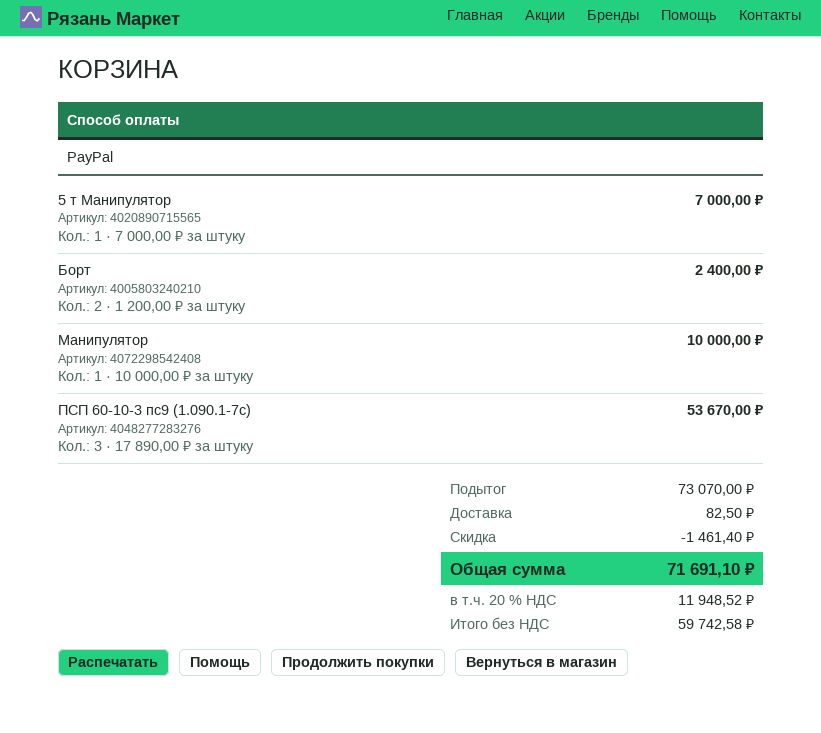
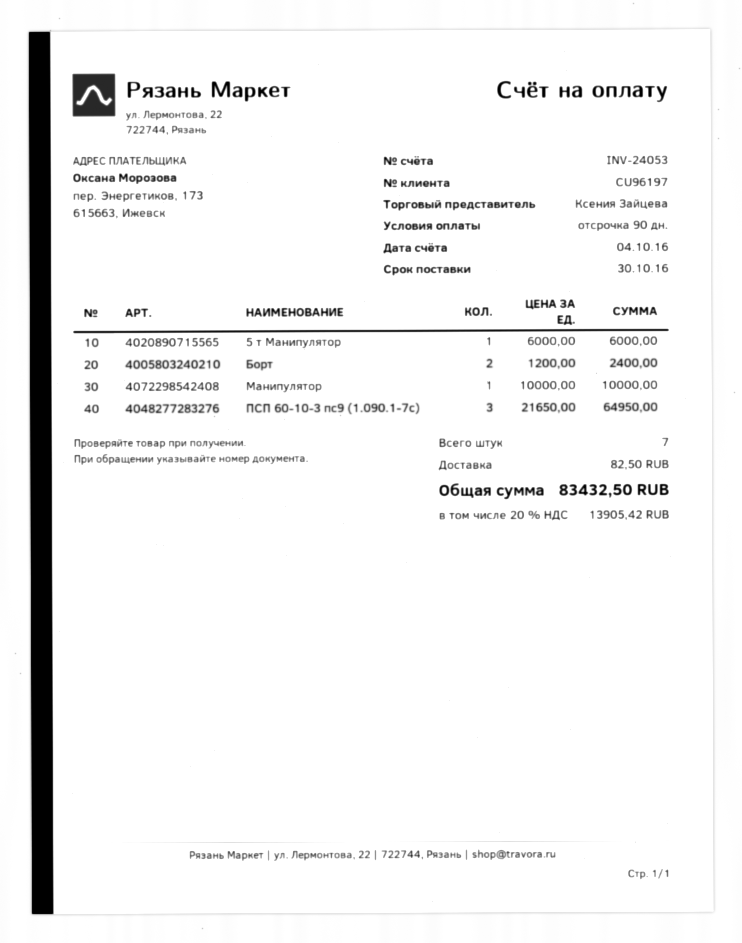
5 т Манипулятор: 1 x 7000.00 = 7000.00 -> 1 x 6000.00 = 6000.00
ПСП 60-10-3 пс9 (1.090.1-7с): 3 x 17890.00 = 53670.00 -> 3 x 21650.00 = 64950.00
discount: 1461.40 -> none
tax: 20% = 11948.52 -> 20% = 13905.42
total: 71691.10 -> 83432.50

